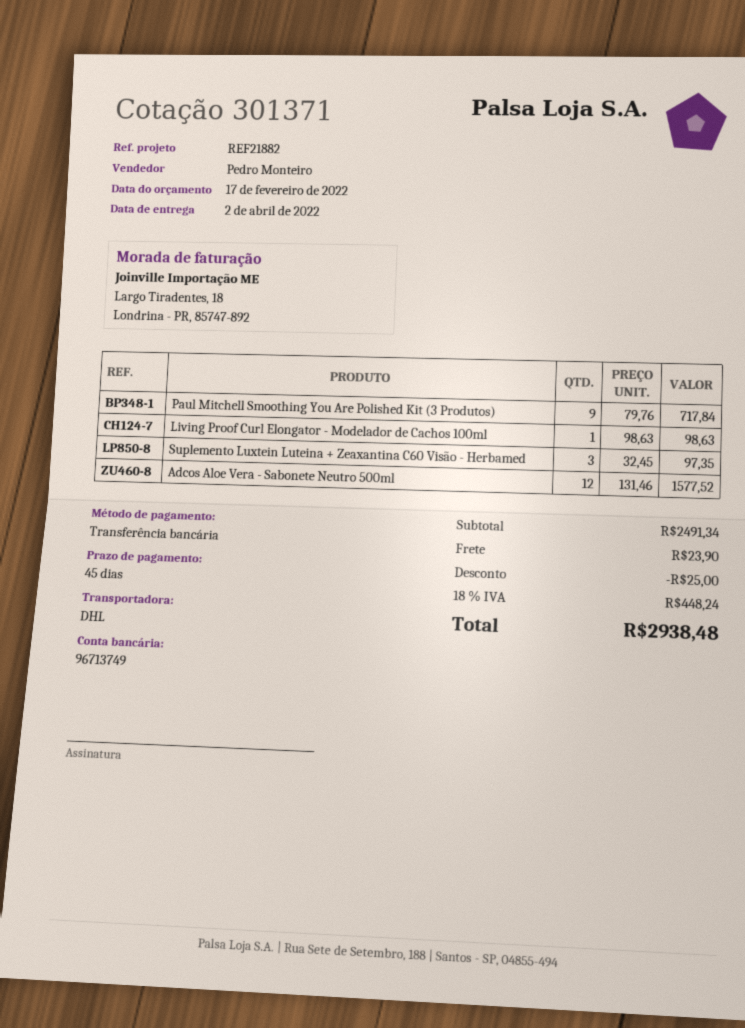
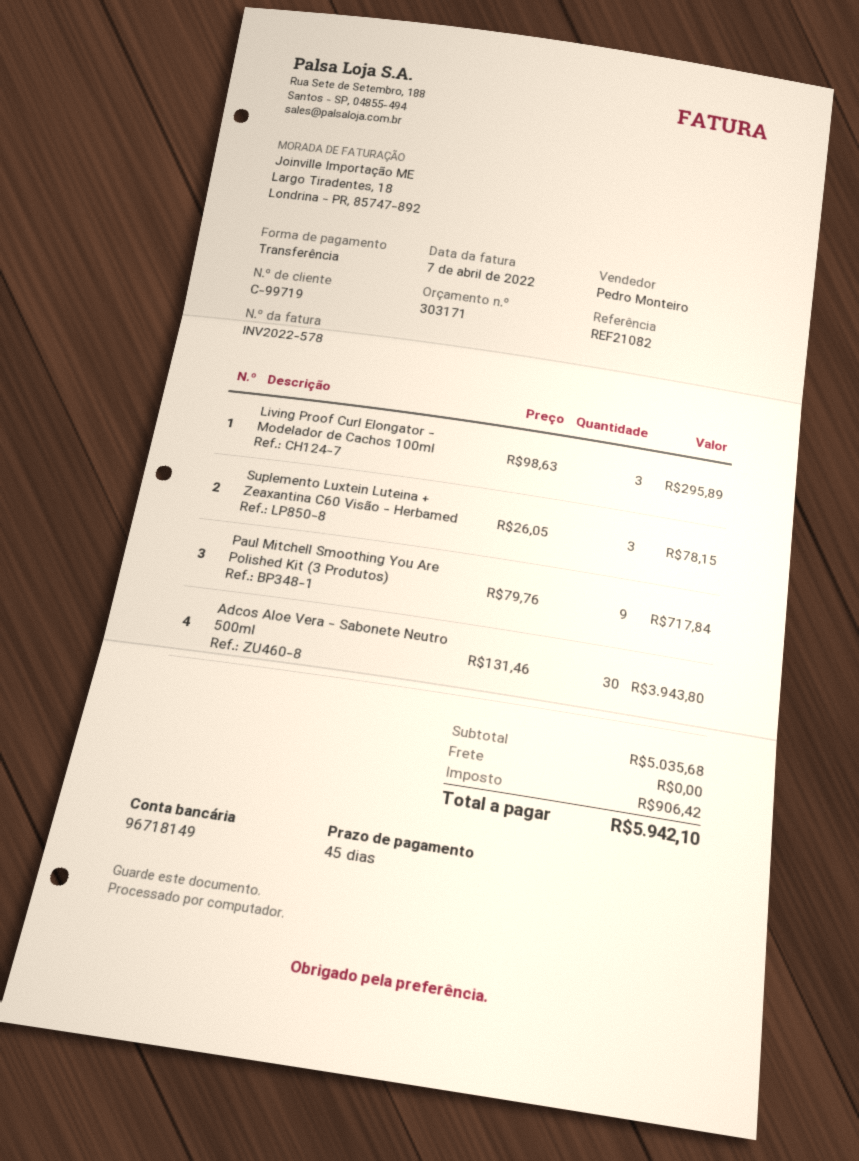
quote number: 301371 -> 303171
reference: REF21882 -> REF21082
bank account: 96713749 -> 96718149
Living Proof Curl Elongator - Modelador de Cachos 100ml: 1 x 98.63 = 98.63 -> 3 x 98.63 = 295.89
Suplemento Luxtein Luteina + Zeaxantina C60 Visão - Herbamed: 3 x 32.45 = 97.35 -> 3 x 26.05 = 78.15
Adcos Aloe Vera - Sabonete Neutro 500ml: 12 x 131.46 = 1577.52 -> 30 x 131.46 = 3943.80
subtotal: 2491.34 -> 5035.68
discount: 25.00 -> none
shipping: 23.90 -> 0.00
tax: 448.24 -> 906.42
total: 2938.48 -> 5942.10

